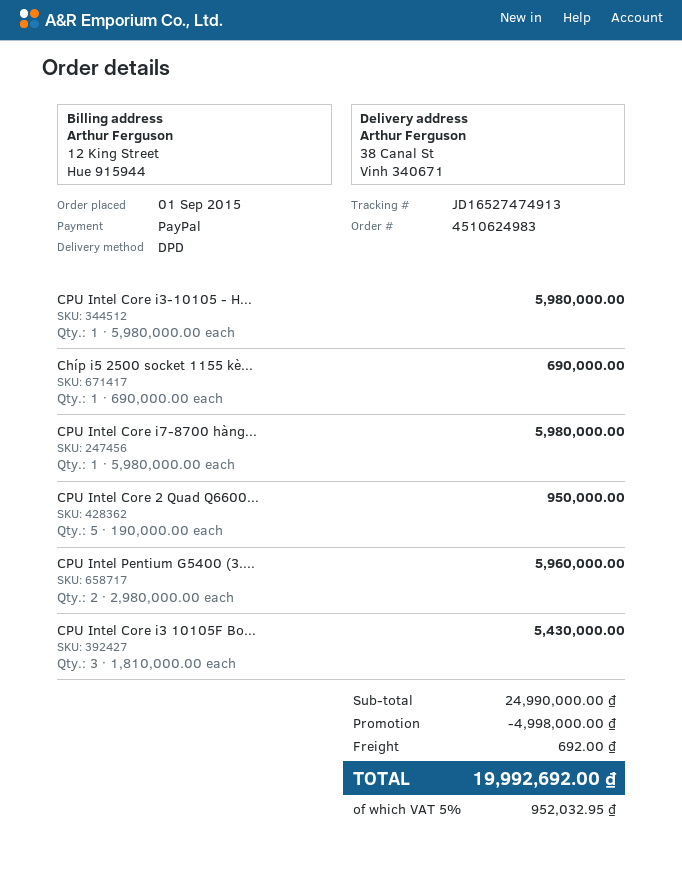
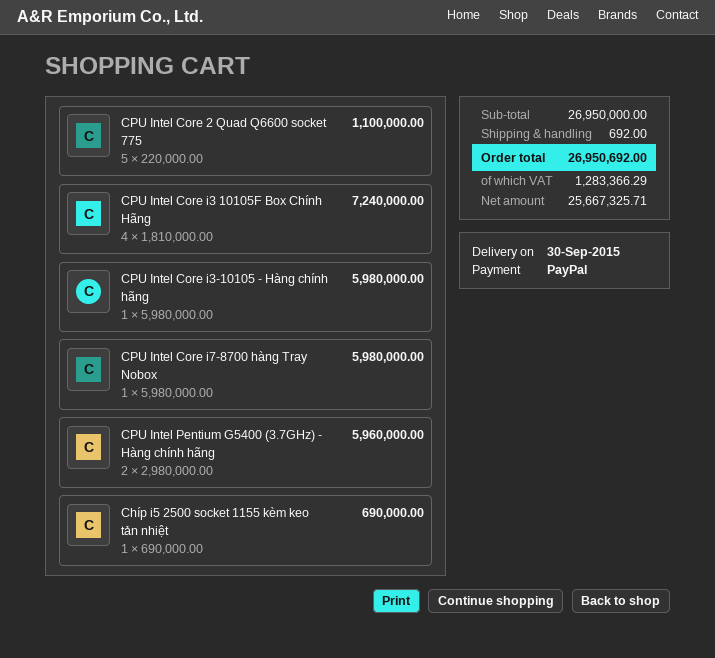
CPU Intel Core 2 Quad Q6600...: 5 x 190000.00 = 950000.00 -> 5 x 220000.00 = 1100000.00
CPU Intel Core i3 10105F Bo...: 3 x 1810000.00 = 5430000.00 -> 4 x 1810000.00 = 7240000.00
subtotal: 24990000.00 -> 26950000.00
discount: 4998000.00 -> none
tax: 952032.95 -> 1283366.29
total: 19992692.00 -> 26950692.00

